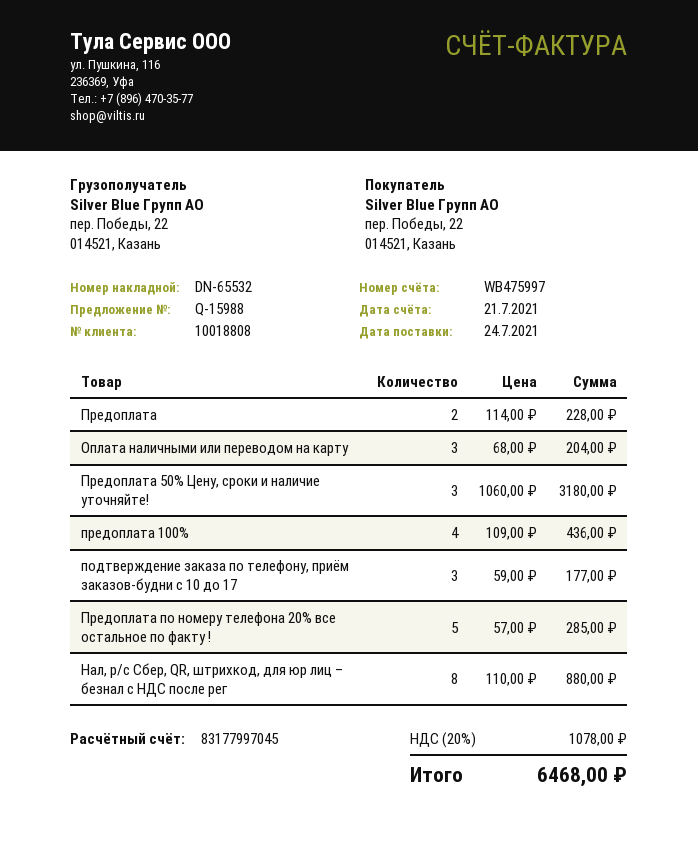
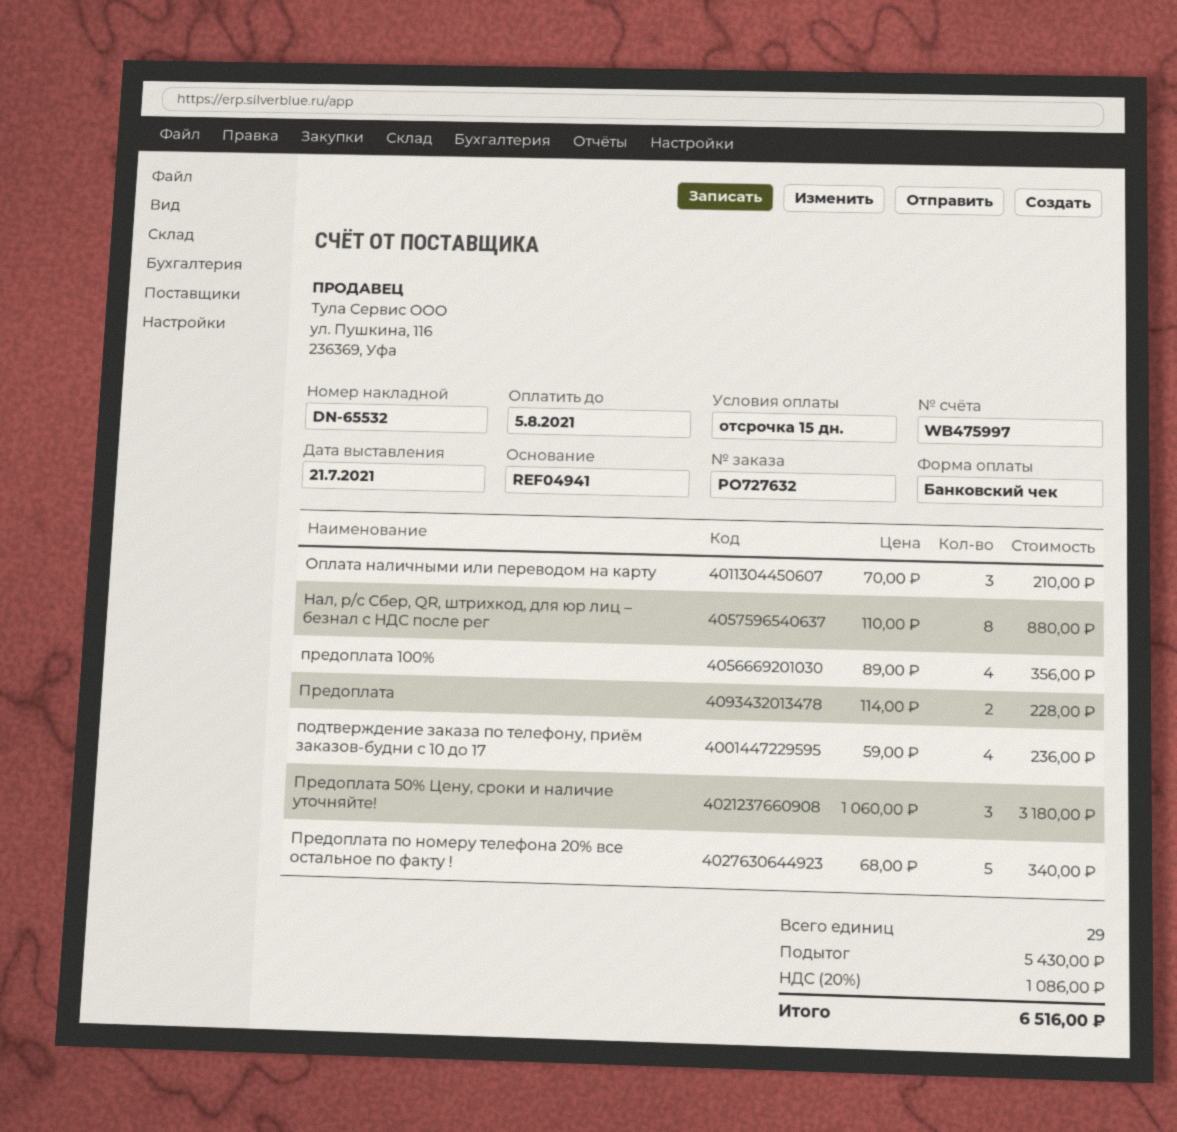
Оплата наличными или переводом на карту: 3 x 68.00 = 204.00 -> 3 x 70.00 = 210.00
предоплата 100%: 4 x 109.00 = 436.00 -> 4 x 89.00 = 356.00
подтверждение заказа по телефону, приём заказов-будни с 10 до 17: 3 x 59.00 = 177.00 -> 4 x 59.00 = 236.00
Предоплата по номеру телефона 20% все остальное по факту !: 5 x 57.00 = 285.00 -> 5 x 68.00 = 340.00
tax: 20% = 1078.00 -> 20% = 1086.00
total: 6468.00 -> 6516.00

